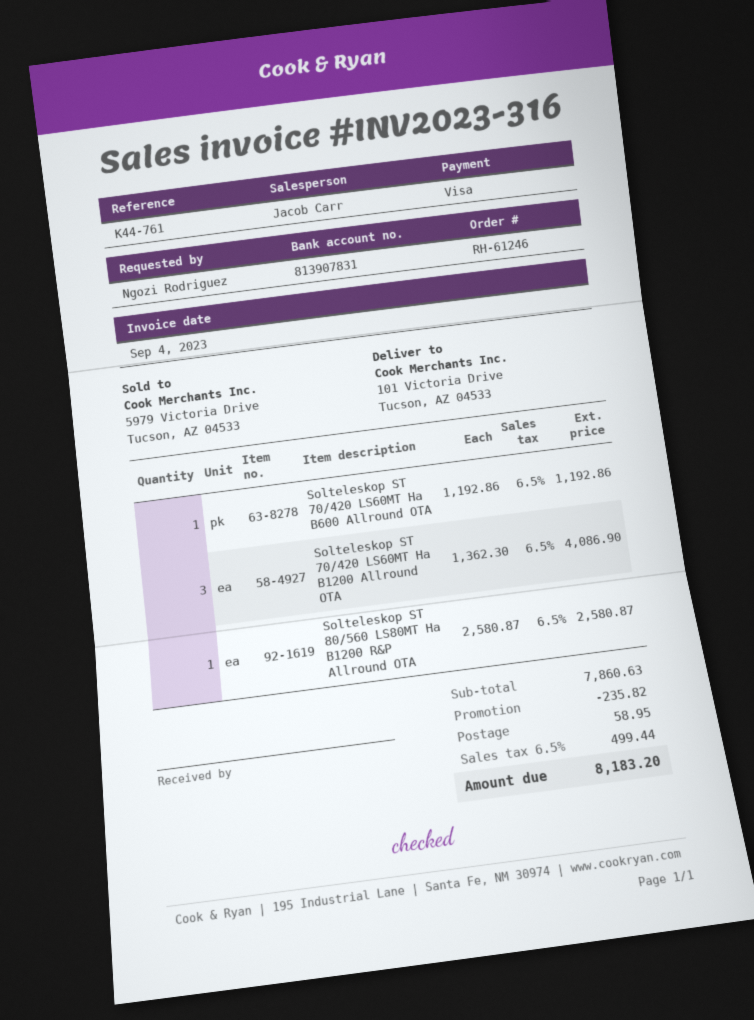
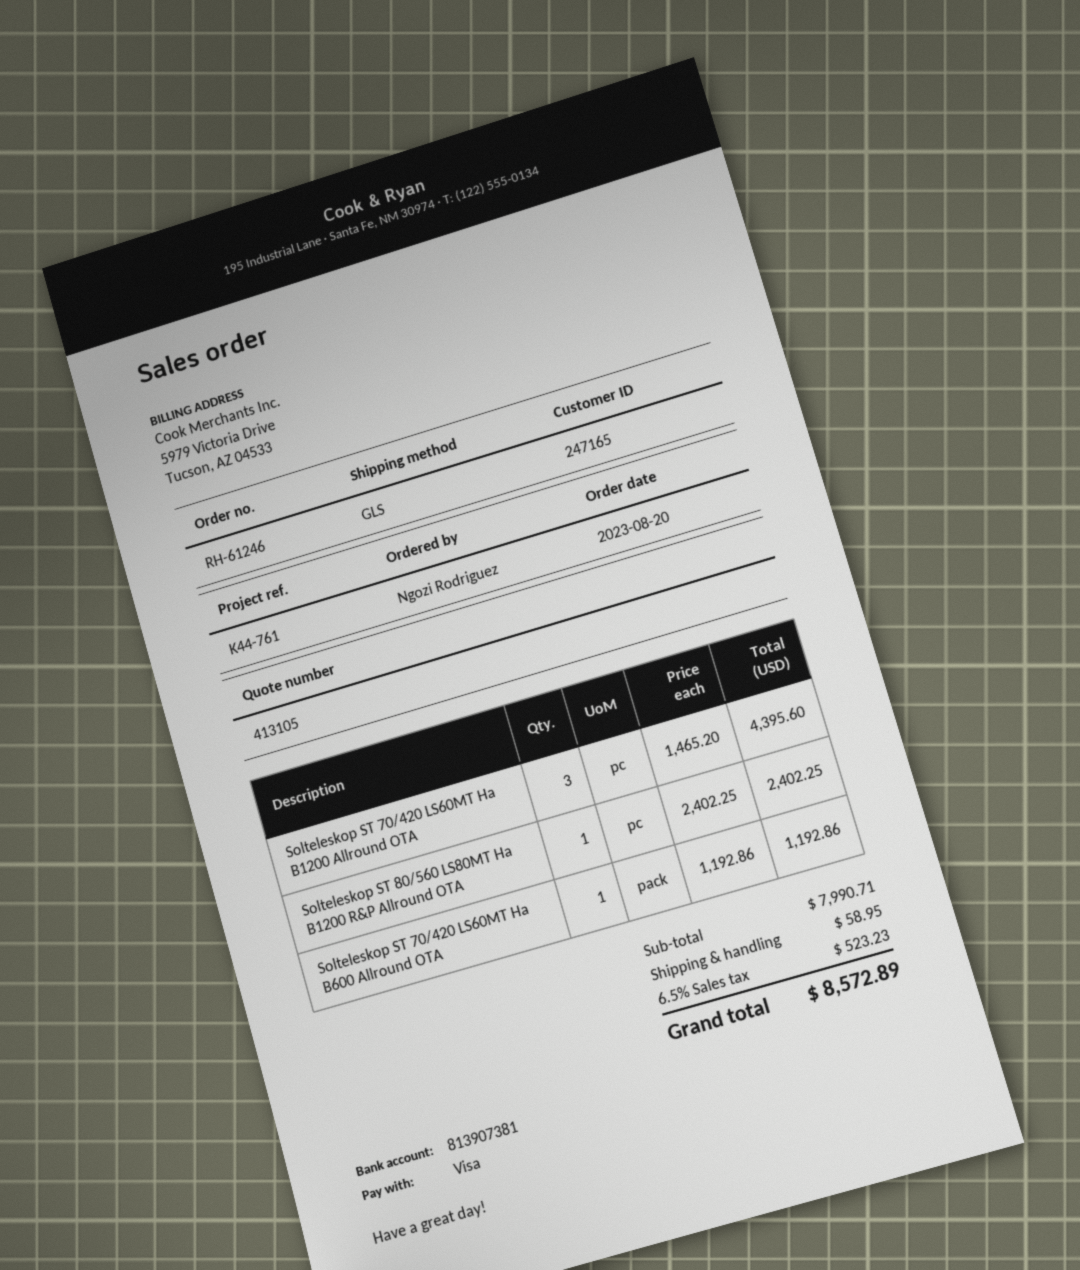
bank account: 813907831 -> 813907381
Solteleskop ST 70/420 LS60MT Ha B1200 Allround OTA: 3 x 1362.30 = 4086.90 -> 3 x 1465.20 = 4395.60
Solteleskop ST 80/560 LS80MT Ha B1200 R&P Allround OTA: 1 x 2580.87 = 2580.87 -> 1 x 2402.25 = 2402.25
subtotal: 7860.63 -> 7990.71
discount: 235.82 -> none
tax: 6.5% = 499.44 -> 6.5% = 523.23
total: 8183.20 -> 8572.89

